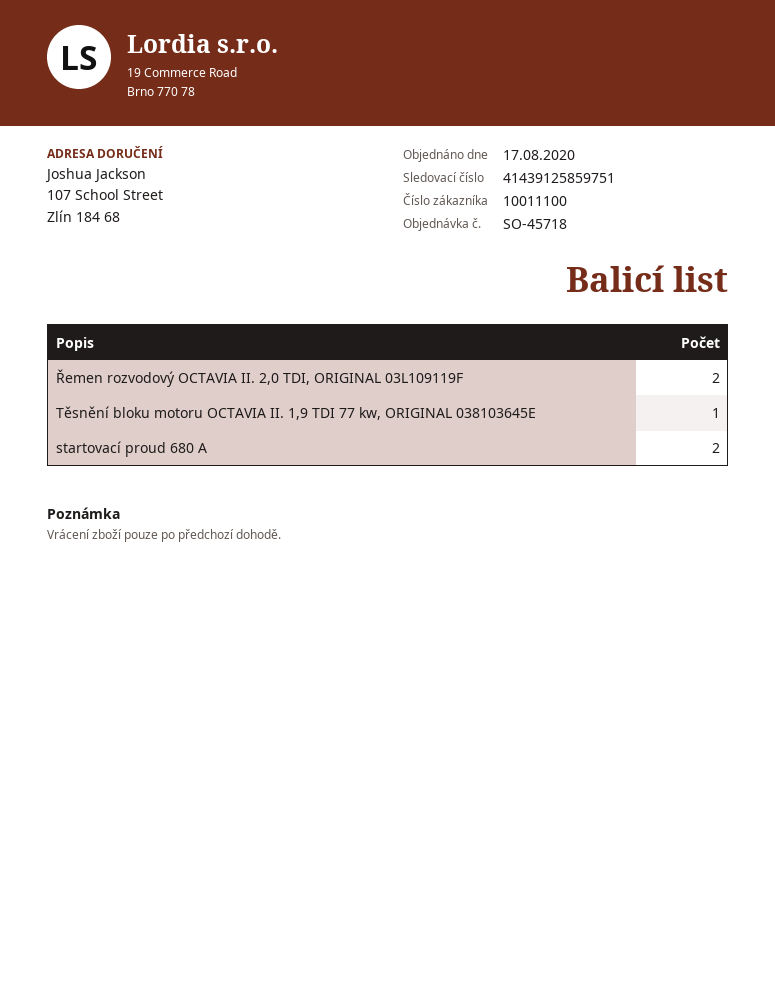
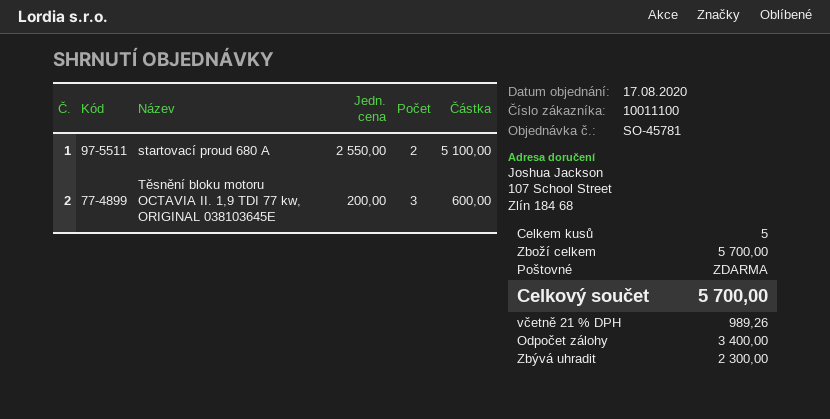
order number: SO-45718 -> SO-45781
Řemen rozvodový OCTAVIA II. 2,0 TDI, ORIGINAL 03L109119F: 2 -> none
Těsnění bloku motoru OCTAVIA II. 1,9 TDI 77 kw, ORIGINAL 038103645E: 1 -> 3

